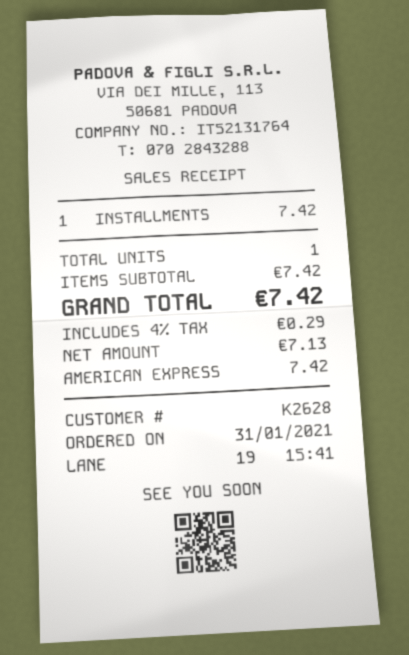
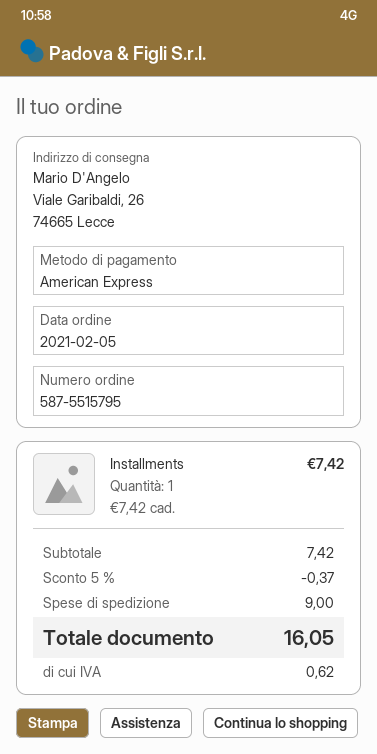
order date: 2021-01-31 -> 2021-02-05
discount: none -> 5% = 0.37
shipping: none -> 9.00
tax: 0.29 -> 0.62
total: 7.42 -> 16.05

